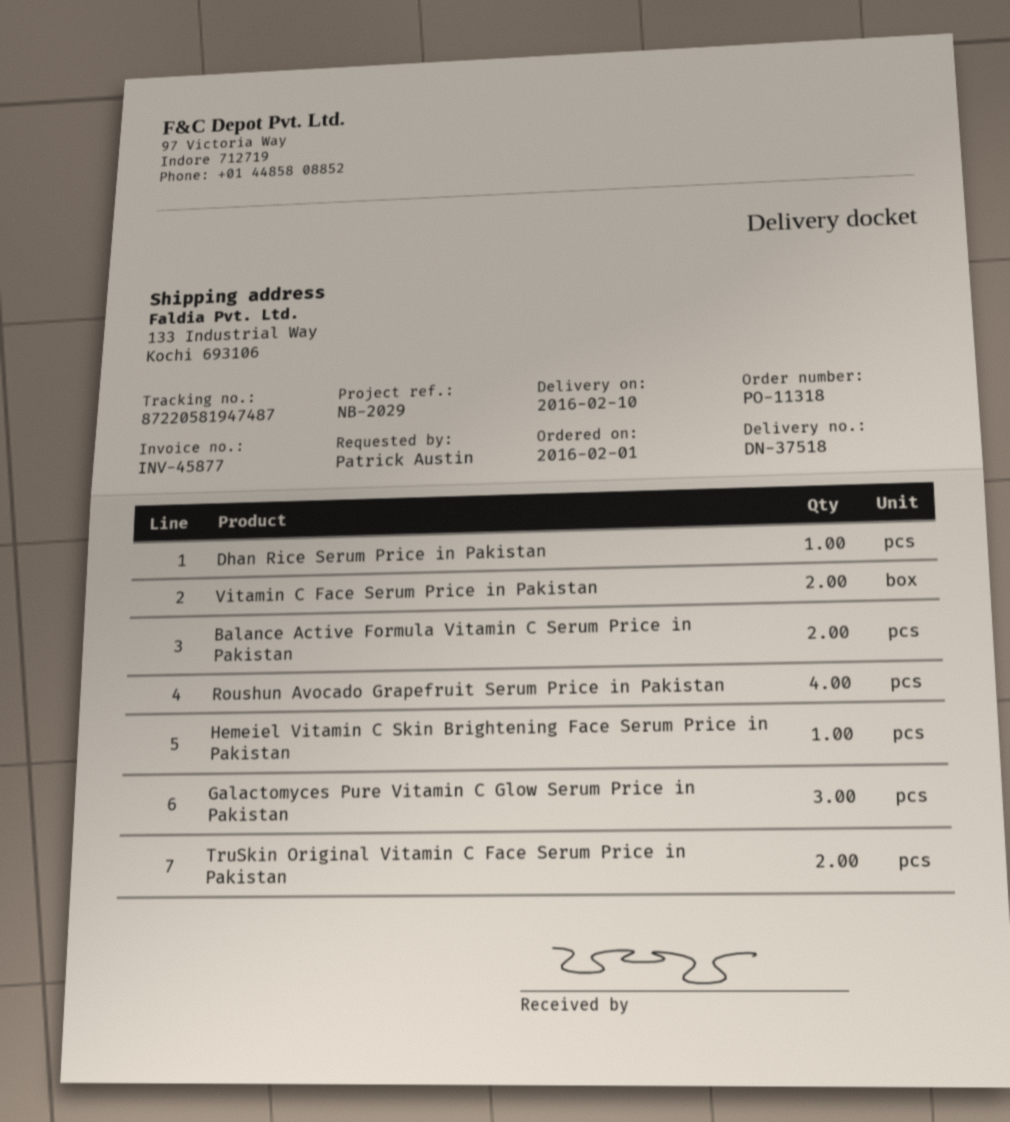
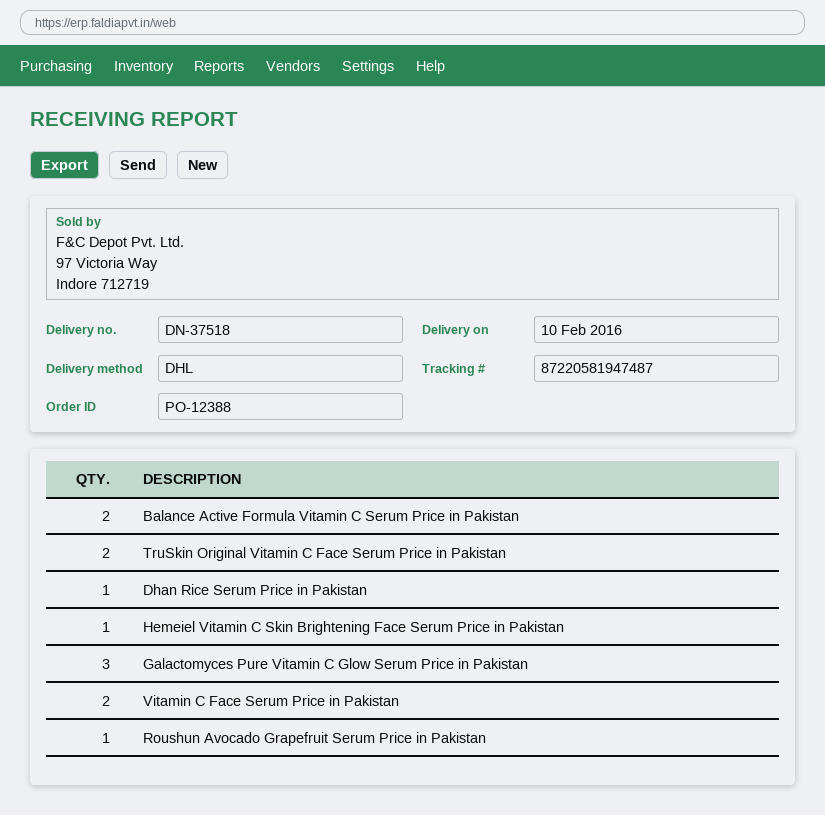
order number: PO-11318 -> PO-12388
Roushun Avocado Grapefruit Serum Price in Pakistan: 4 -> 1

